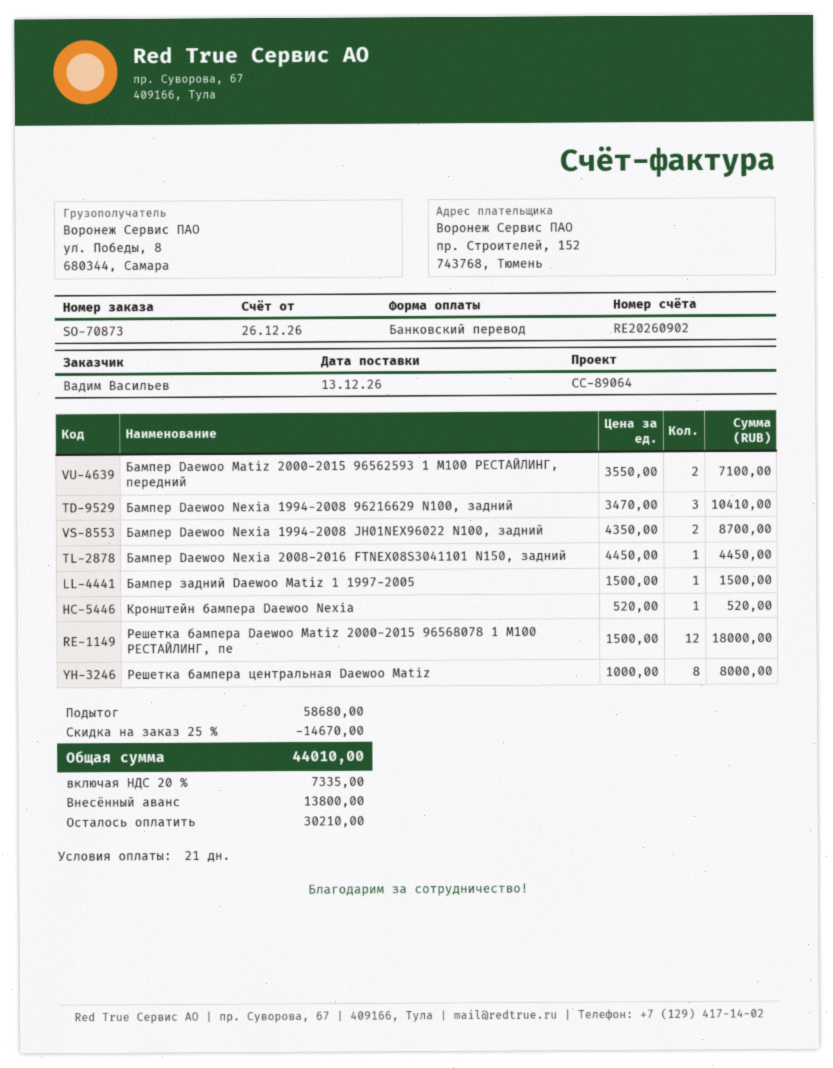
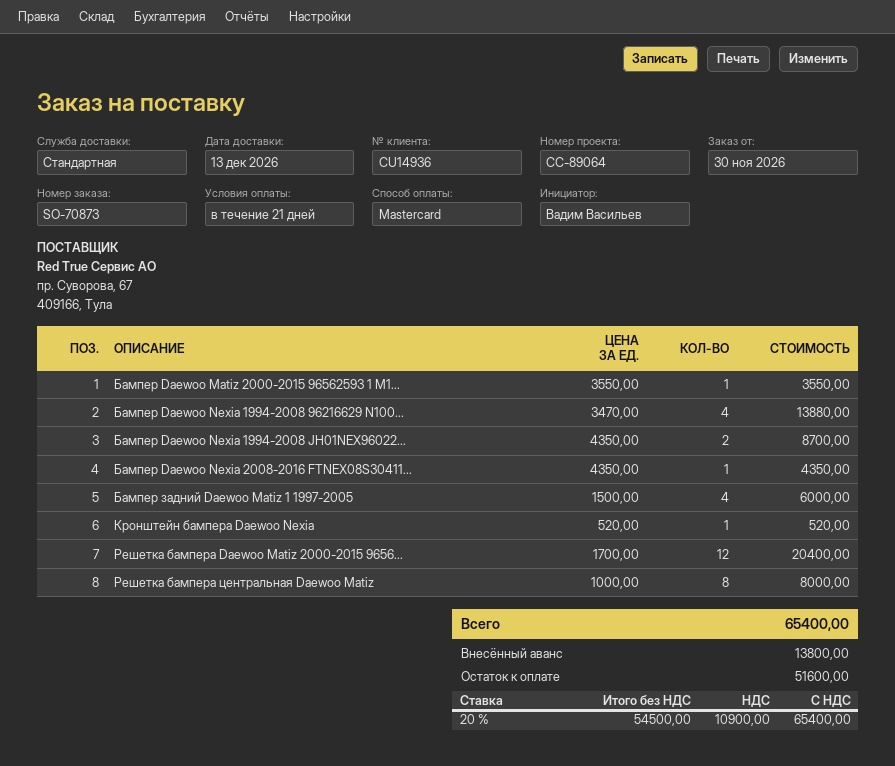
payment method: bank transfer -> Mastercard
Бампер Daewoo Matiz 2000-2015 96562593 1 M100 РЕСТАЙЛИНГ, передний: 2 x 3550.00 = 7100.00 -> 1 x 3550.00 = 3550.00
Бампер Daewoo Nexia 1994-2008 96216629 N100, задний: 3 x 3470.00 = 10410.00 -> 4 x 3470.00 = 13880.00
Бампер Daewoo Nexia 2008-2016 FTNEX08S3041101 N150, задний: 1 x 4450.00 = 4450.00 -> 1 x 4350.00 = 4350.00
Бампер задний Daewoo Matiz 1 1997-2005: 1 x 1500.00 = 1500.00 -> 4 x 1500.00 = 6000.00
Решетка бампера Daewoo Matiz 2000-2015 96568078 1 M100 РЕСТАЙЛИНГ, пе: 12 x 1500.00 = 18000.00 -> 12 x 1700.00 = 20400.00
discount: 25% = 14670.00 -> none
tax: 20% = 7335.00 -> 20% = 10900.00
total: 44010.00 -> 65400.00
balance: 30210.00 -> 51600.00

